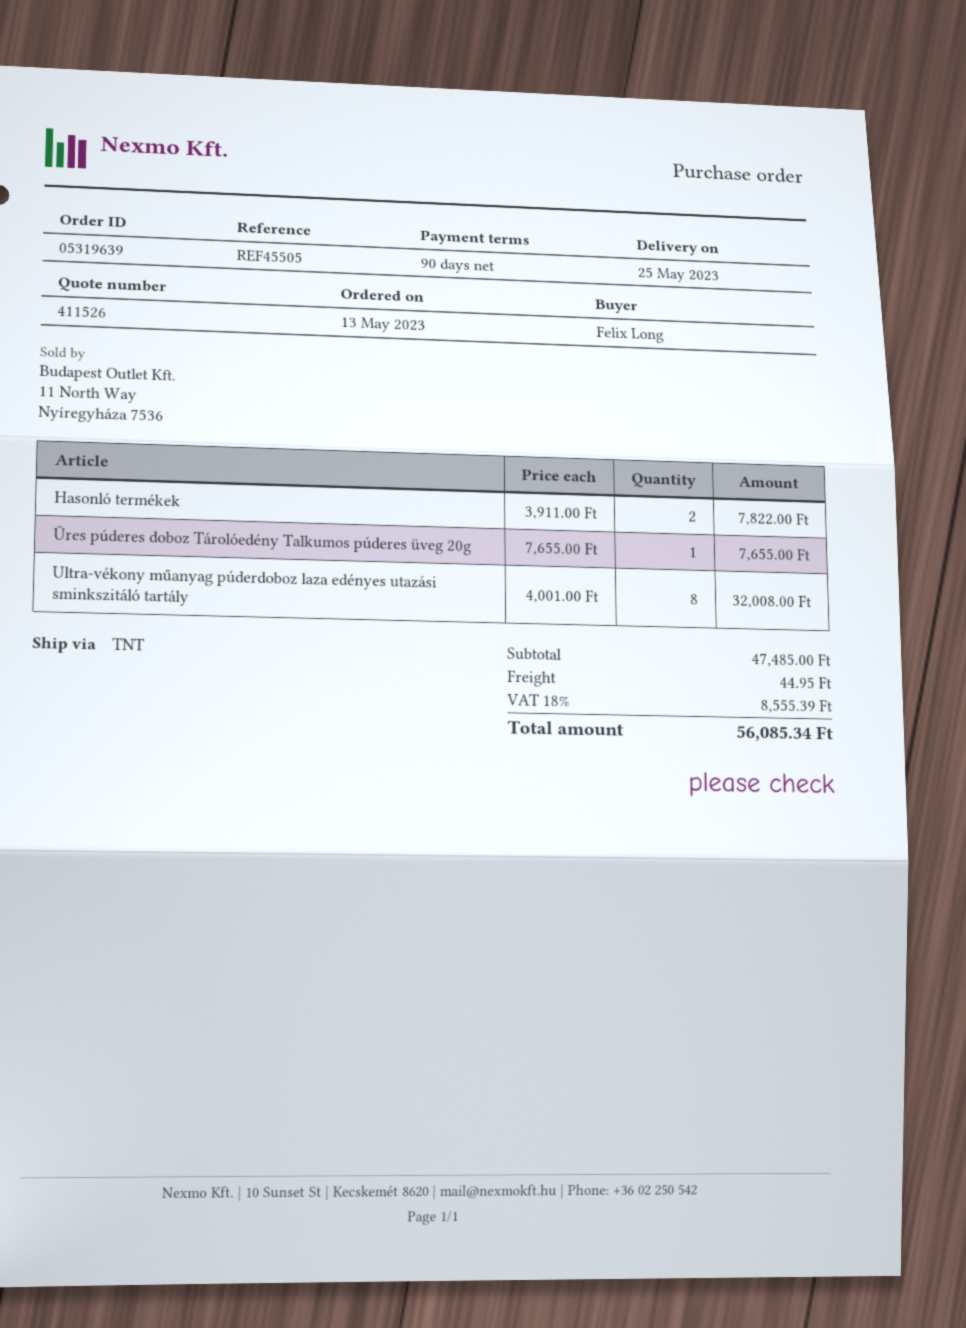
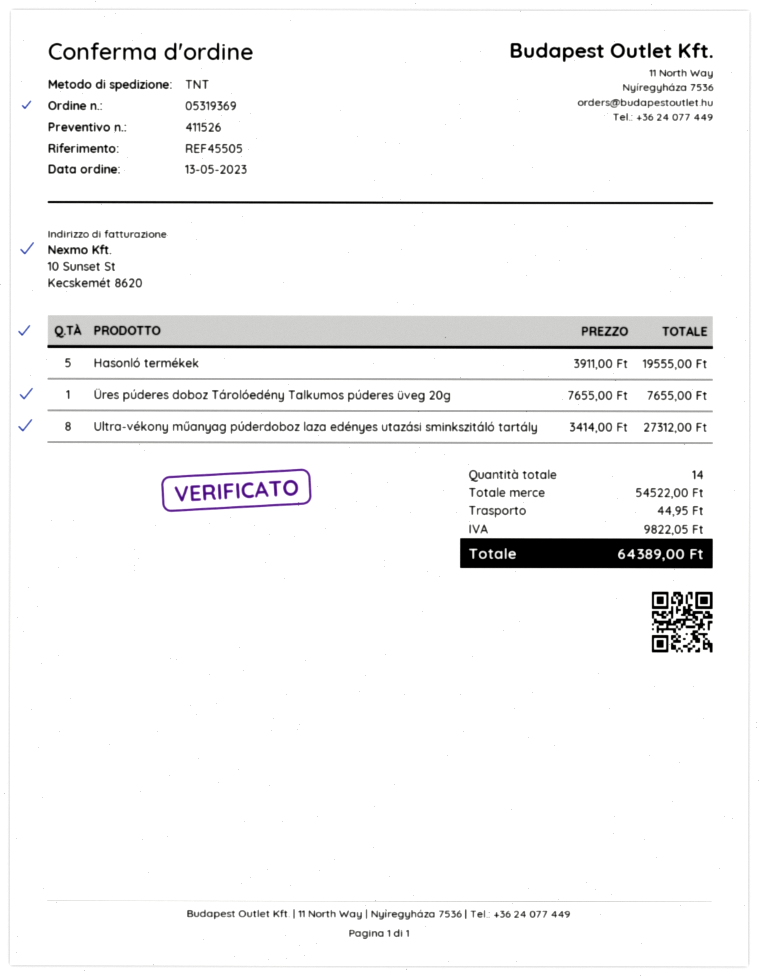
order number: 05319639 -> 05319369
Hasonló termékek: 2 x 3911.00 = 7822.00 -> 5 x 3911.00 = 19555.00
Ultra-vékony műanyag púderdoboz laza edényes utazási sminkszitáló tartály: 8 x 4001.00 = 32008.00 -> 8 x 3414.00 = 27312.00
subtotal: 47485.00 -> 54522.00
tax: 8555.39 -> 9822.05
total: 56085.34 -> 64389.00

